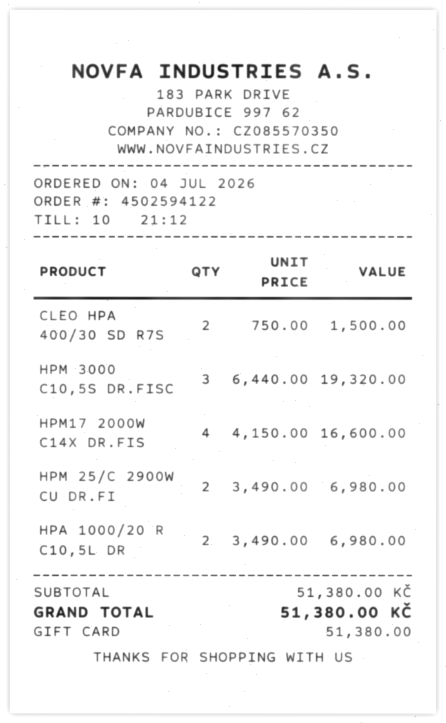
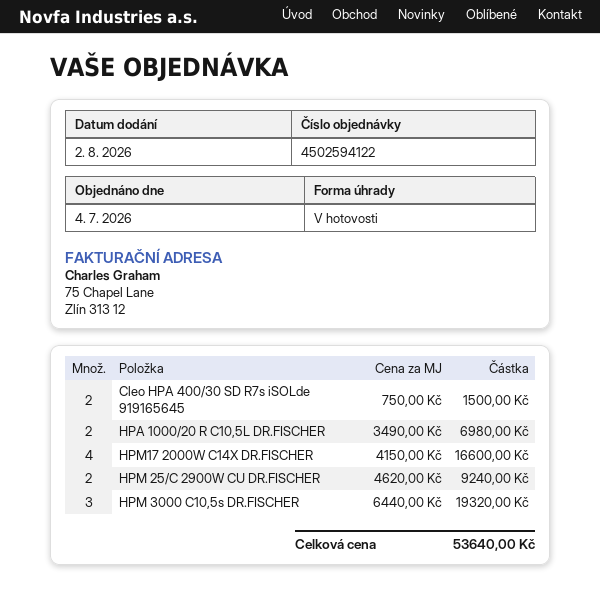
payment method: gift card -> cash
HPM 25/C 2900W CU DR.FI: 2 x 3490.00 = 6980.00 -> 2 x 4620.00 = 9240.00
total: 51380.00 -> 53640.00

